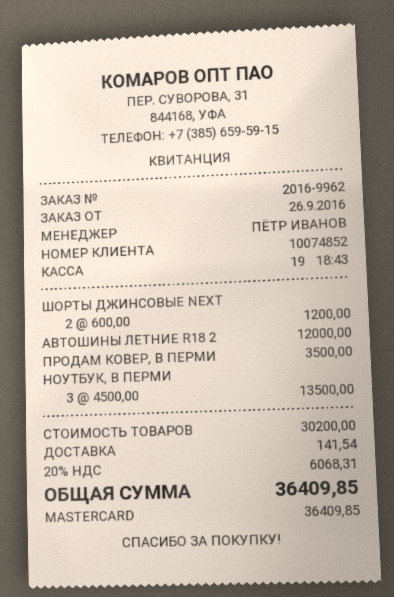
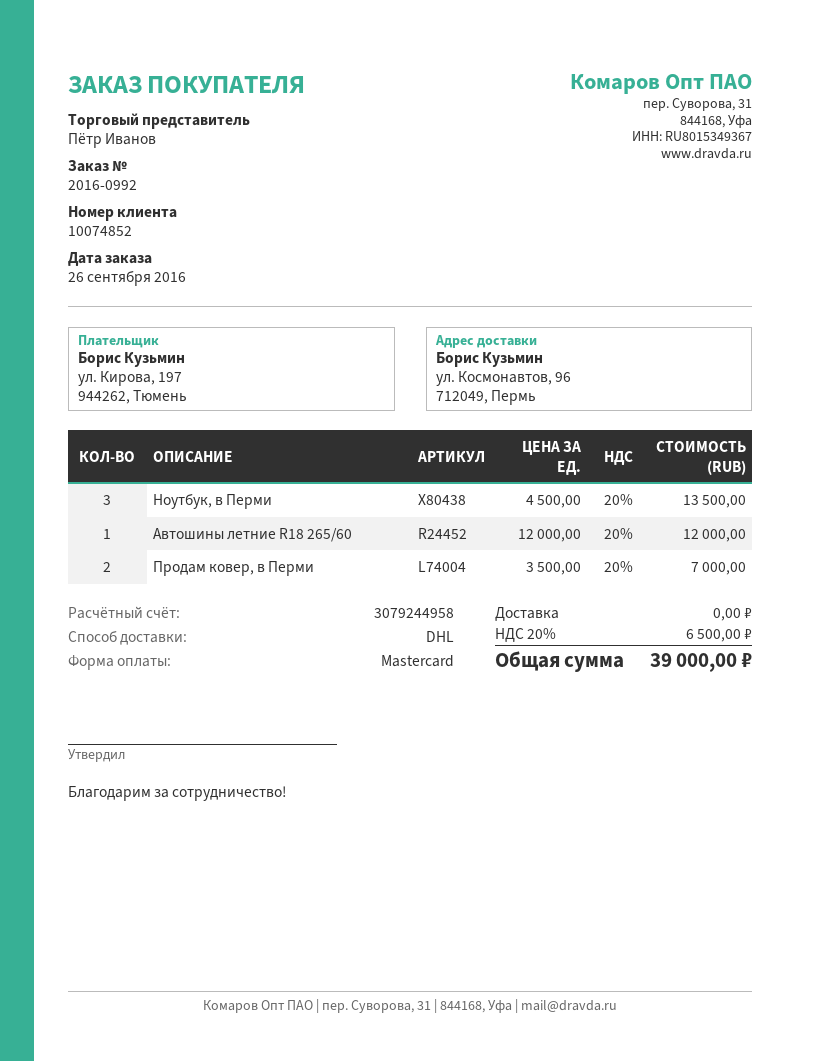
order number: 2016-9962 -> 2016-0992
ШОРТЫ ДЖИНСОВЫЕ NEXT: 2 x 600.00 = 1200.00 -> none
ПРОДАМ КОВЕР, В ПЕРМИ: 1 x 3500.00 = 3500.00 -> 2 x 3500.00 = 7000.00
shipping: 141.54 -> 0.00
tax: 20% = 6068.31 -> 20% = 6500.00
total: 36409.85 -> 39000.00

